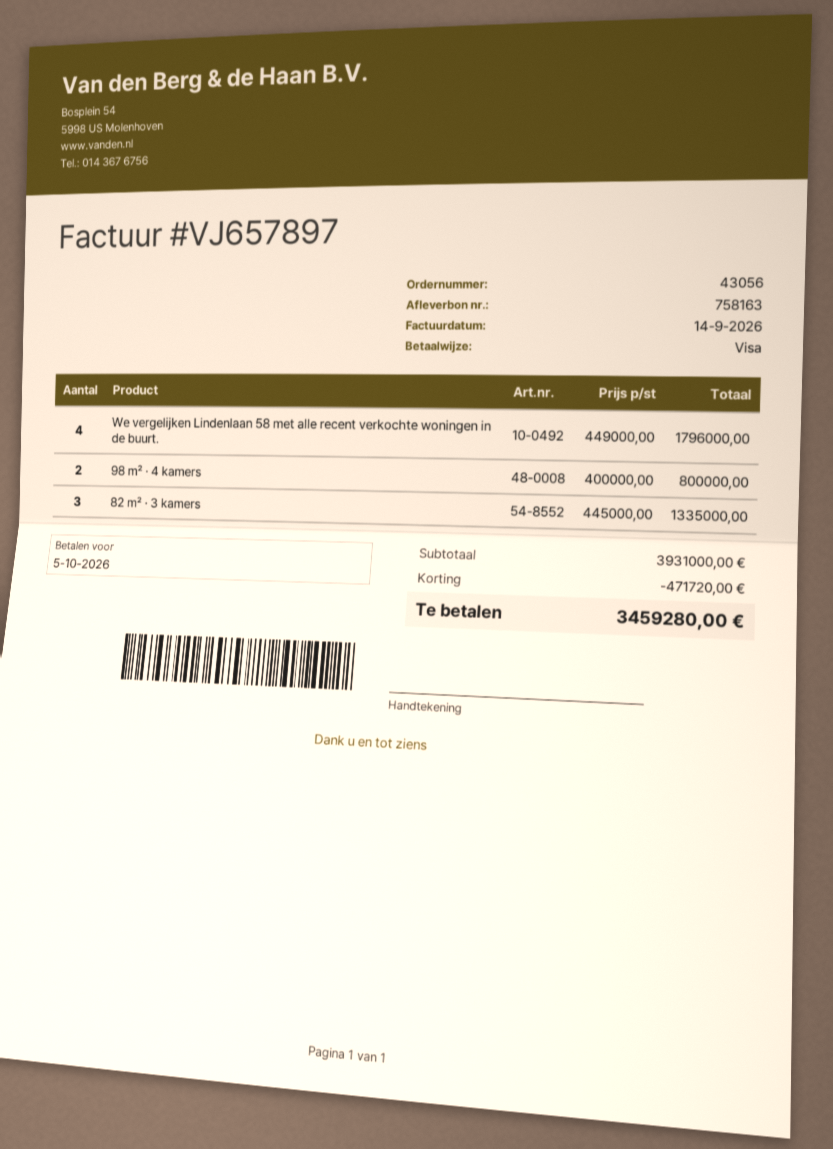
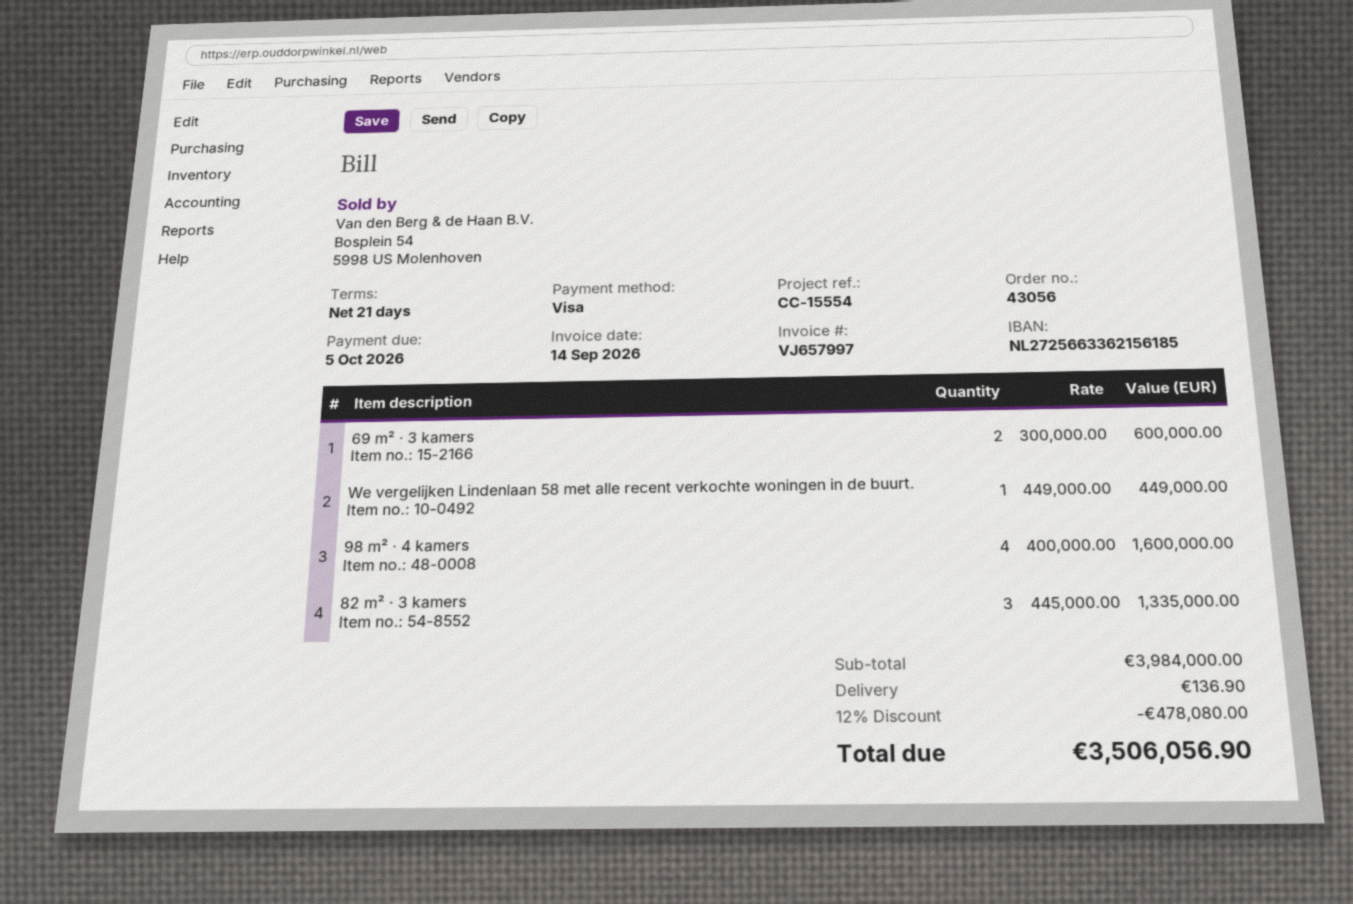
invoice number: VJ657897 -> VJ657997
We vergelijken Lindenlaan 58 met alle recent verkochte woningen in de buurt.: 4 x 449000.00 = 1796000.00 -> 1 x 449000.00 = 449000.00
98 m² · 4 kamers: 2 x 400000.00 = 800000.00 -> 4 x 400000.00 = 1600000.00
69 m² · 3 kamers: none -> 2 x 300000.00 = 600000.00
subtotal: 3931000.00 -> 3984000.00
discount: 471720.00 -> 478080.00
shipping: none -> 136.90
total: 3459280.00 -> 3506056.90

